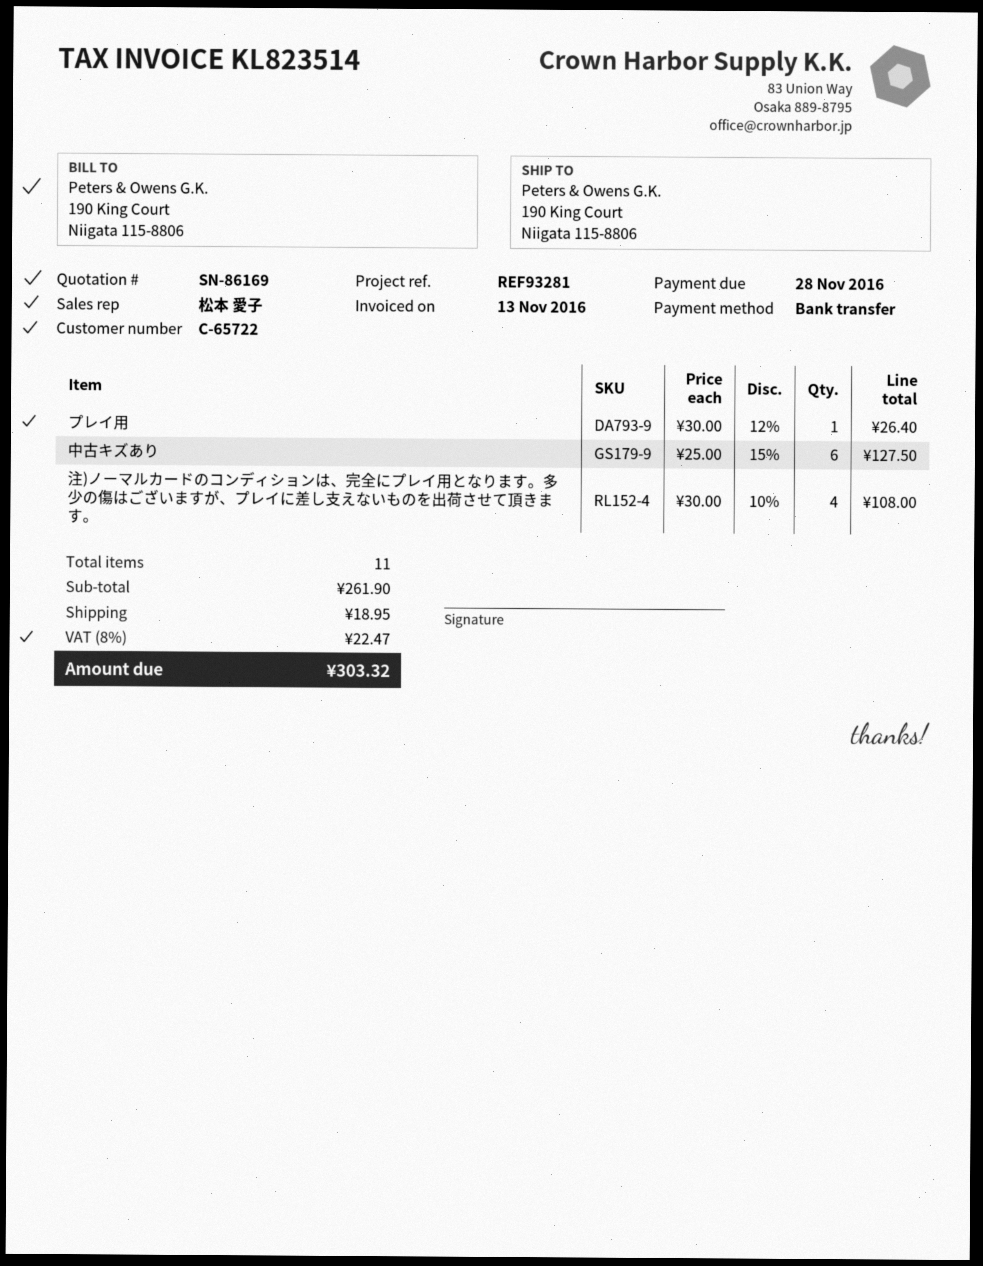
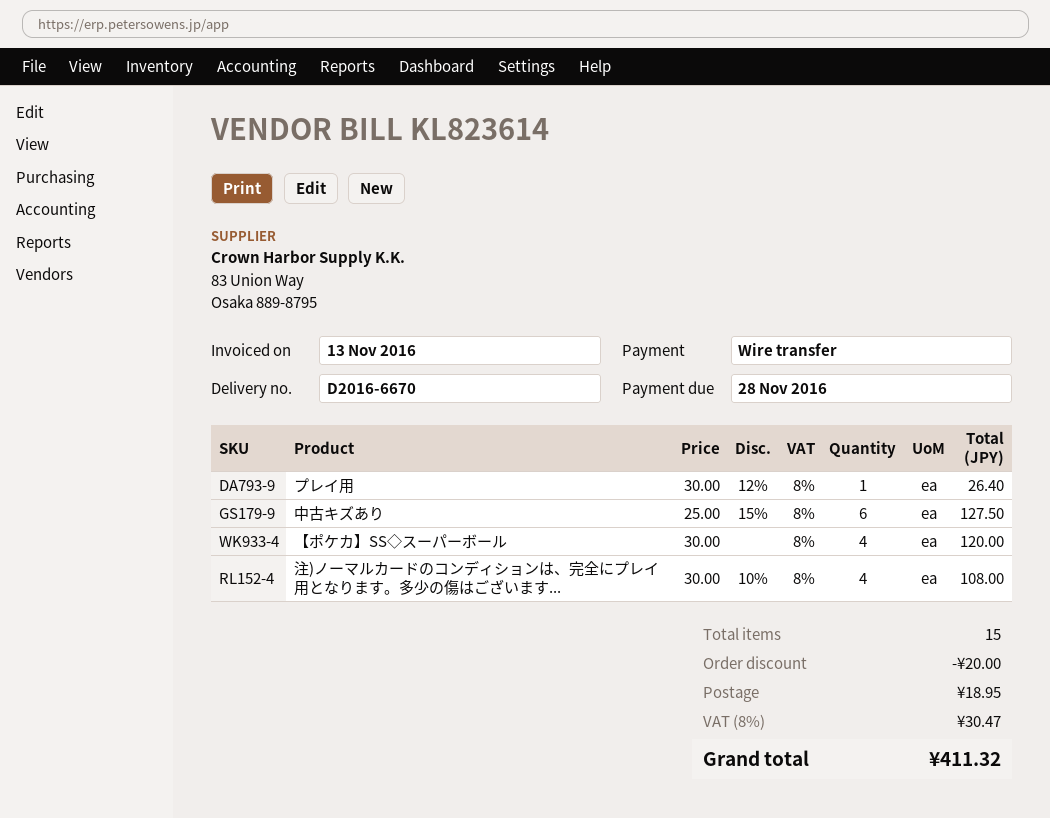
invoice number: KL823514 -> KL823614
【ポケカ】SS◇スーパーボール: none -> 4 x 30.00 = 120.00
total quantity: 11 -> 15
discount: none -> 20.00
tax: 8% = 22.47 -> 8% = 30.47
total: 303.32 -> 411.32

